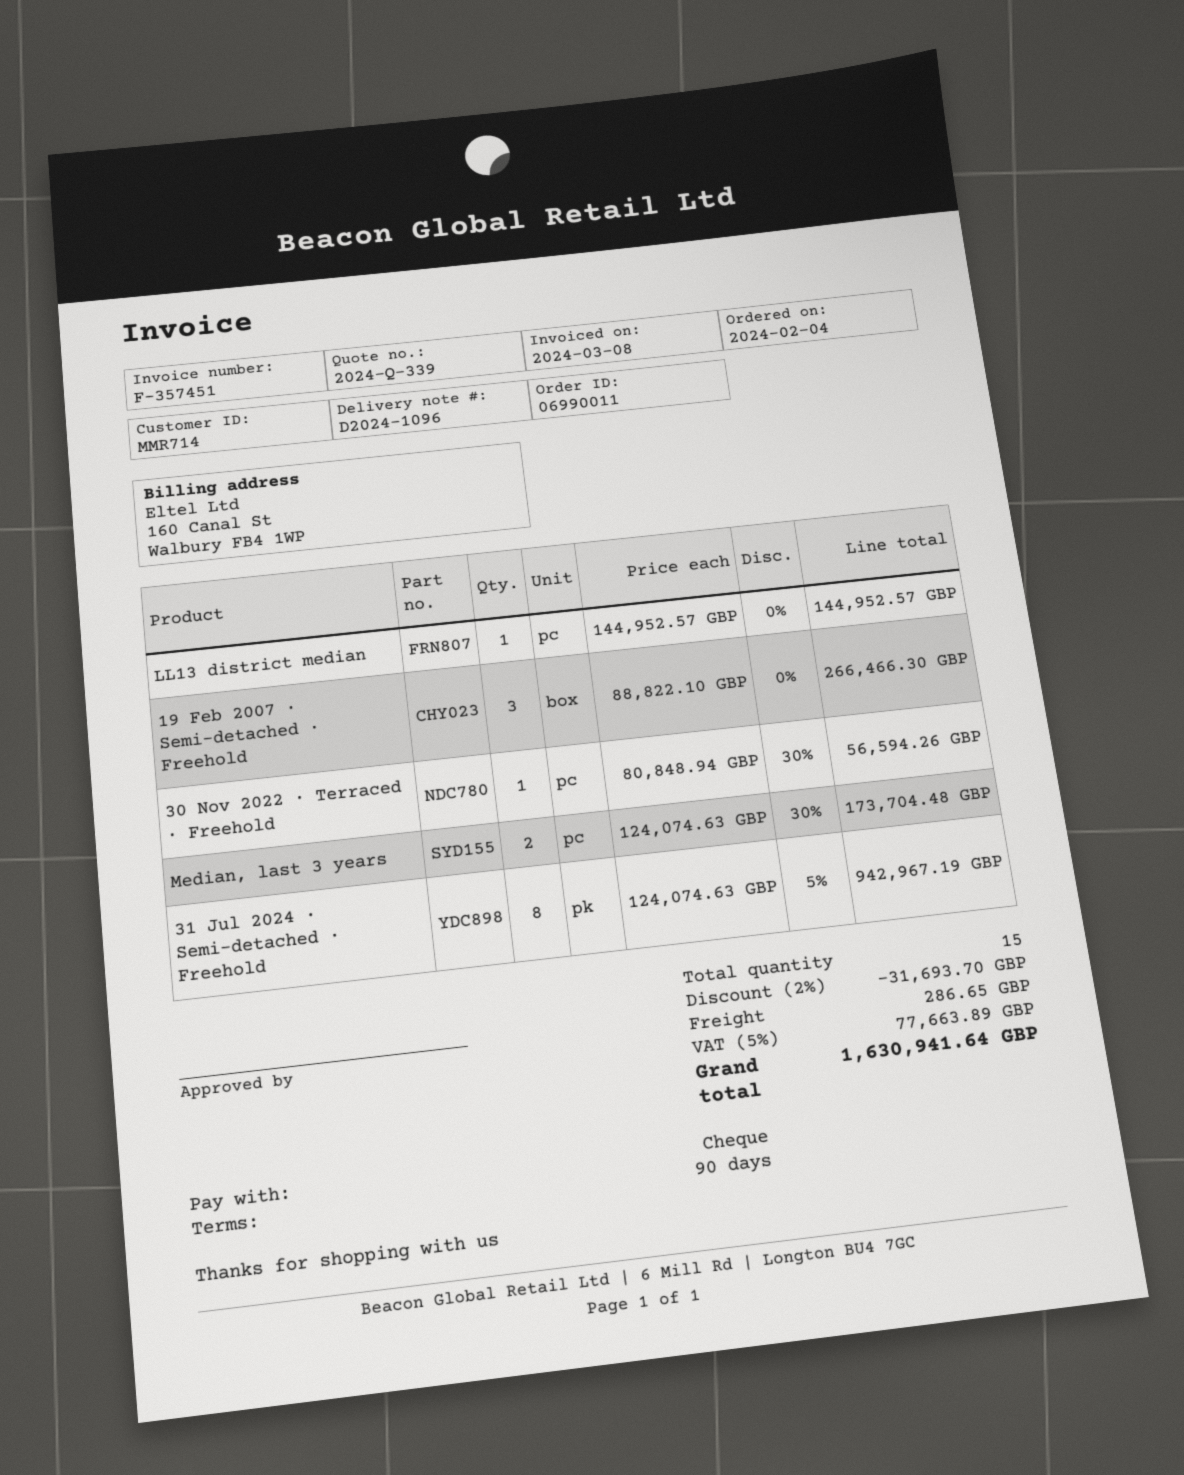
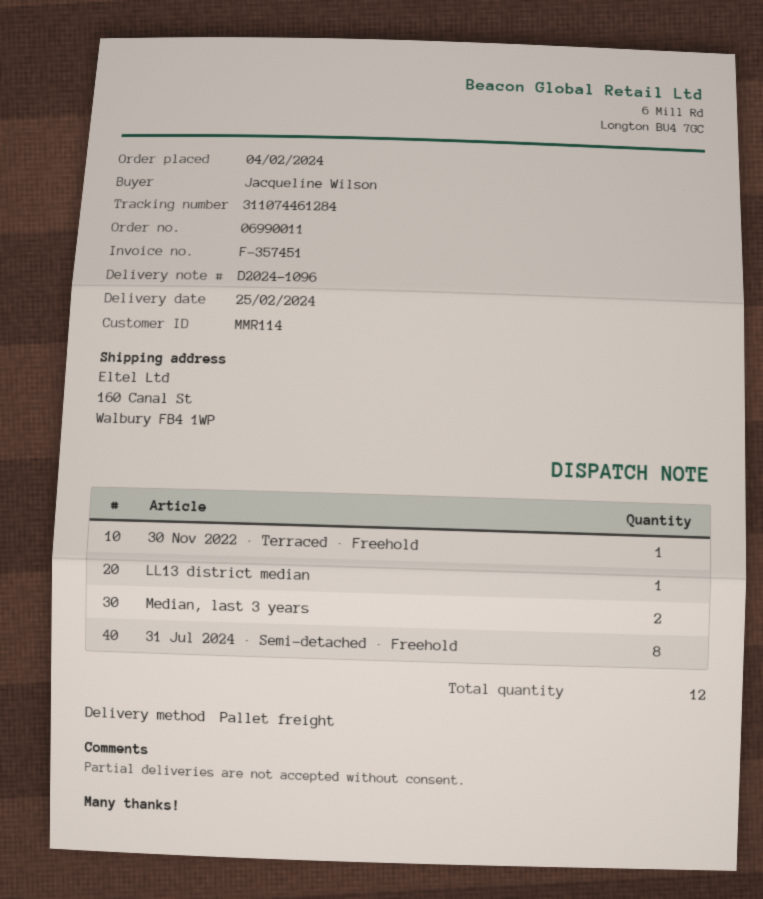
customer number: MMR714 -> MMR114
19 Feb 2007 · Semi-detached · Freehold: 3 -> none
total quantity: 15 -> 12

